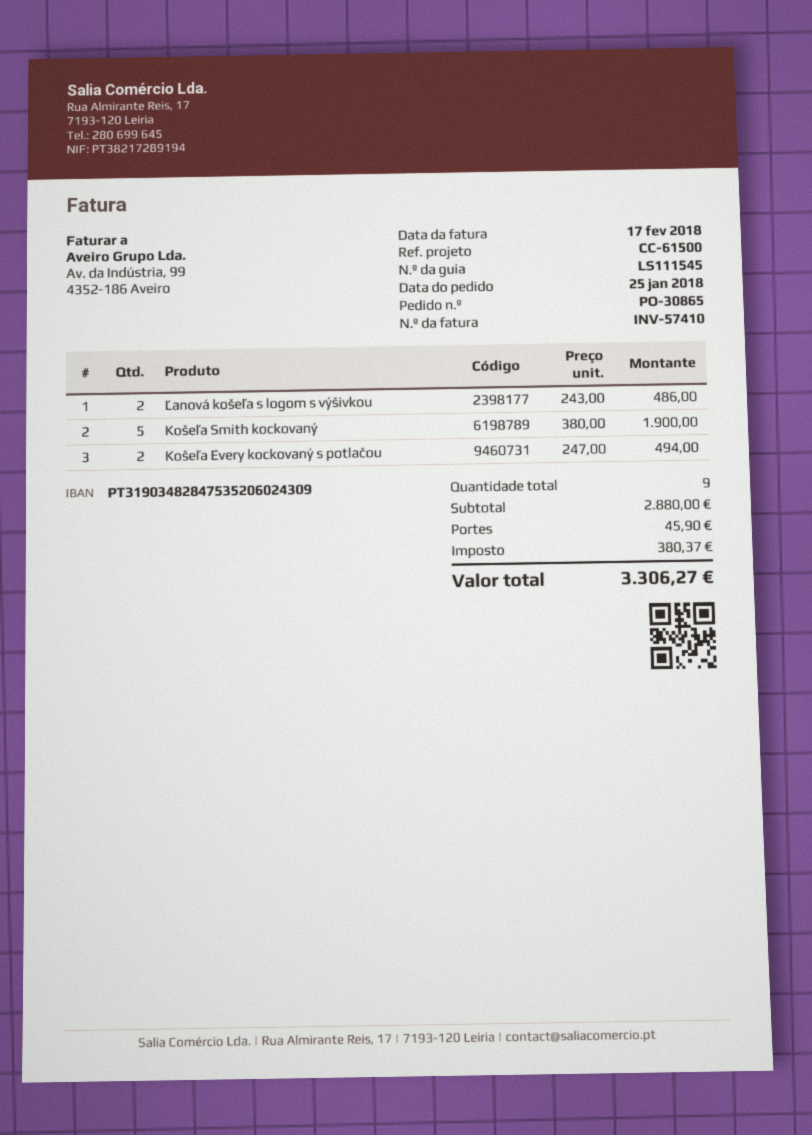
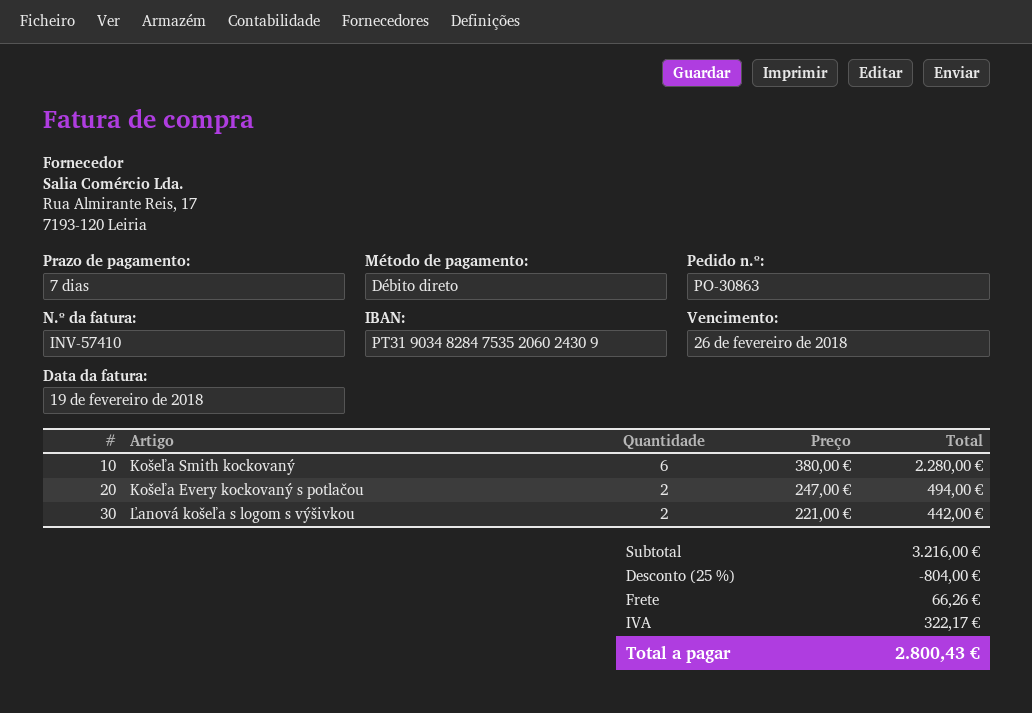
order number: PO-30865 -> PO-30863
invoice date: 2018-02-17 -> 2018-02-19
Ľanová košeľa s logom s výšivkou: 2 x 243.00 = 486.00 -> 2 x 221.00 = 442.00
Košeľa Smith kockovaný: 5 x 380.00 = 1900.00 -> 6 x 380.00 = 2280.00
subtotal: 2880.00 -> 3216.00
discount: none -> 25% = 804.00
shipping: 45.90 -> 66.26
tax: 380.37 -> 322.17
total: 3306.27 -> 2800.43

